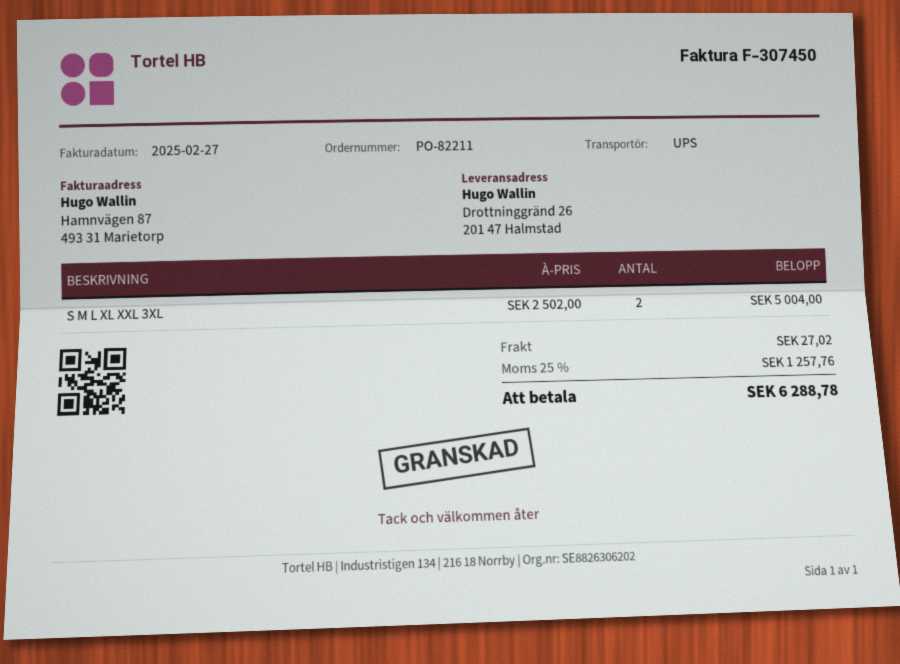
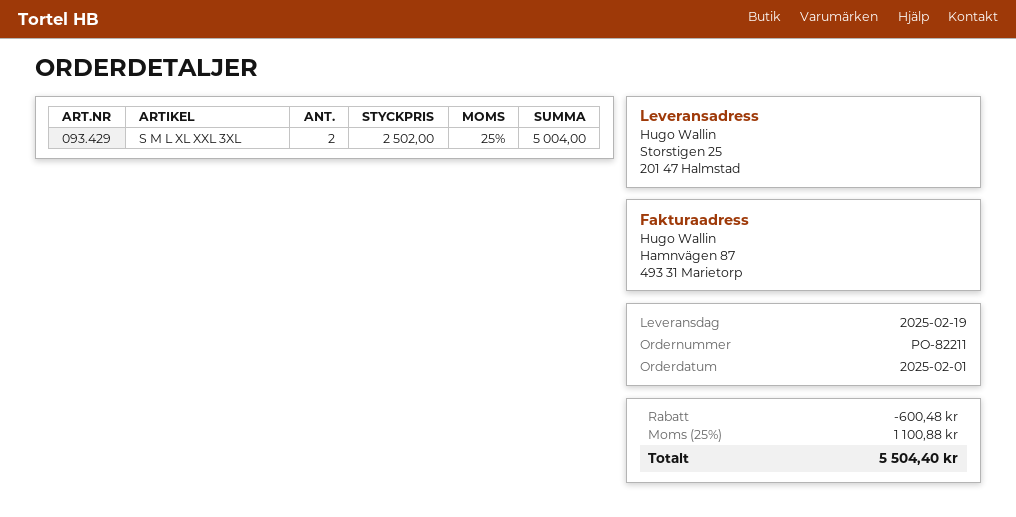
ship to: Drottninggränd 26, 201 47 Halmstad -> Storstigen 25, 201 47 Halmstad
discount: none -> 600.48
shipping: 27.02 -> none
tax: 25% = 1257.76 -> 25% = 1100.88
total: 6288.78 -> 5504.40

